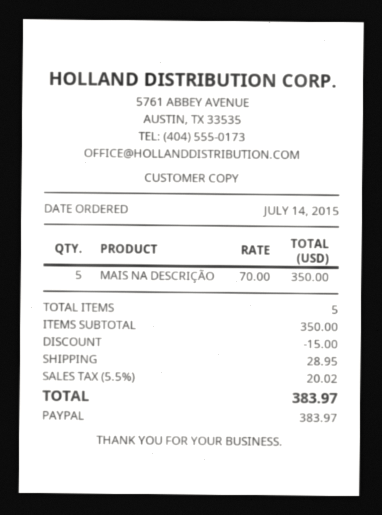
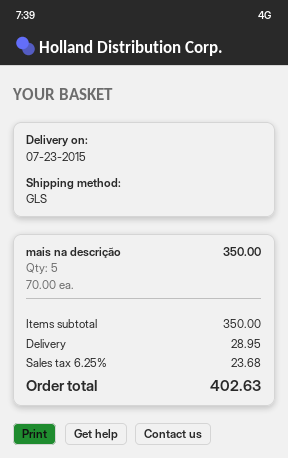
discount: 15.00 -> none
tax: 5.5% = 20.02 -> 6.25% = 23.68
total: 383.97 -> 402.63

